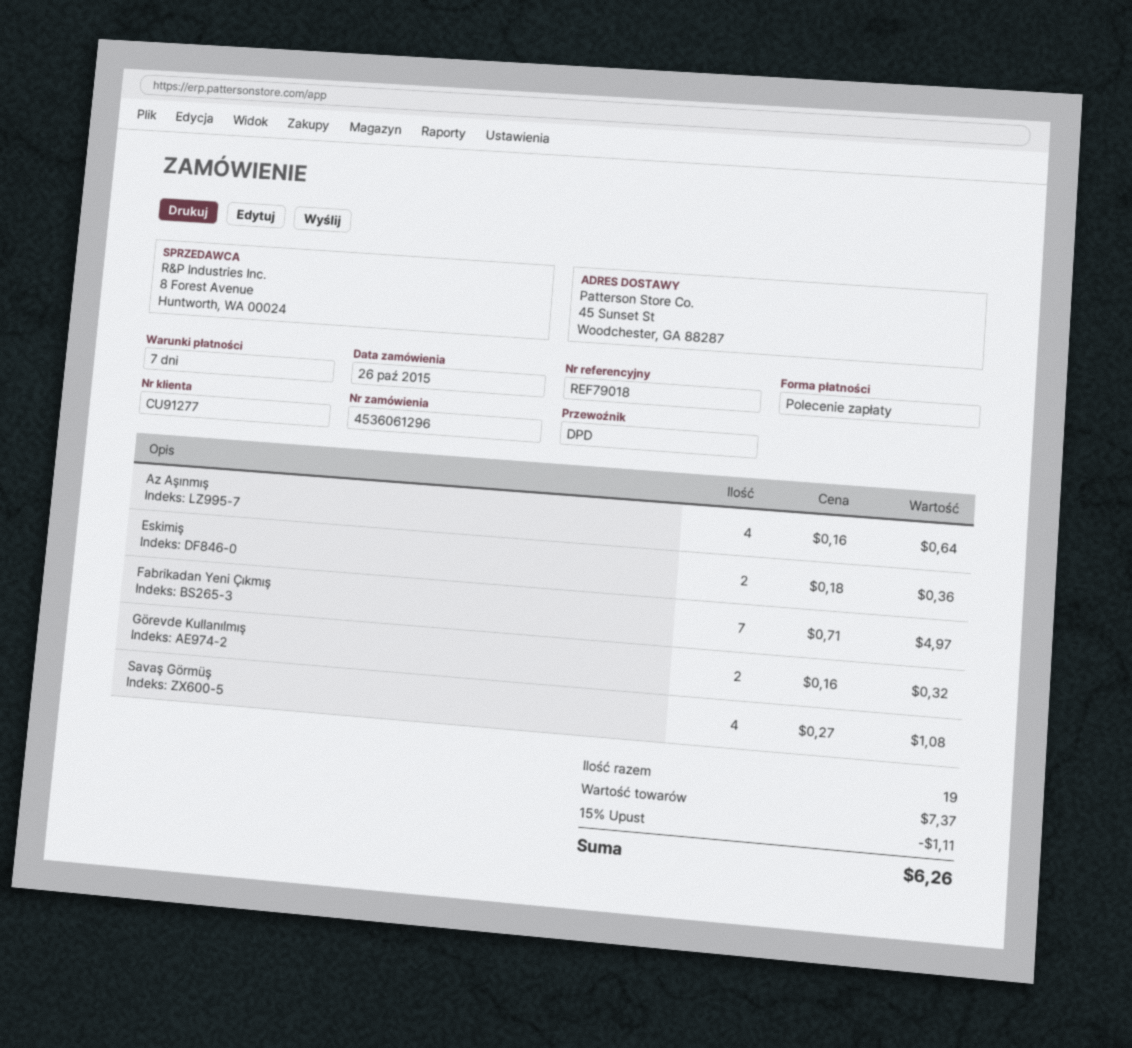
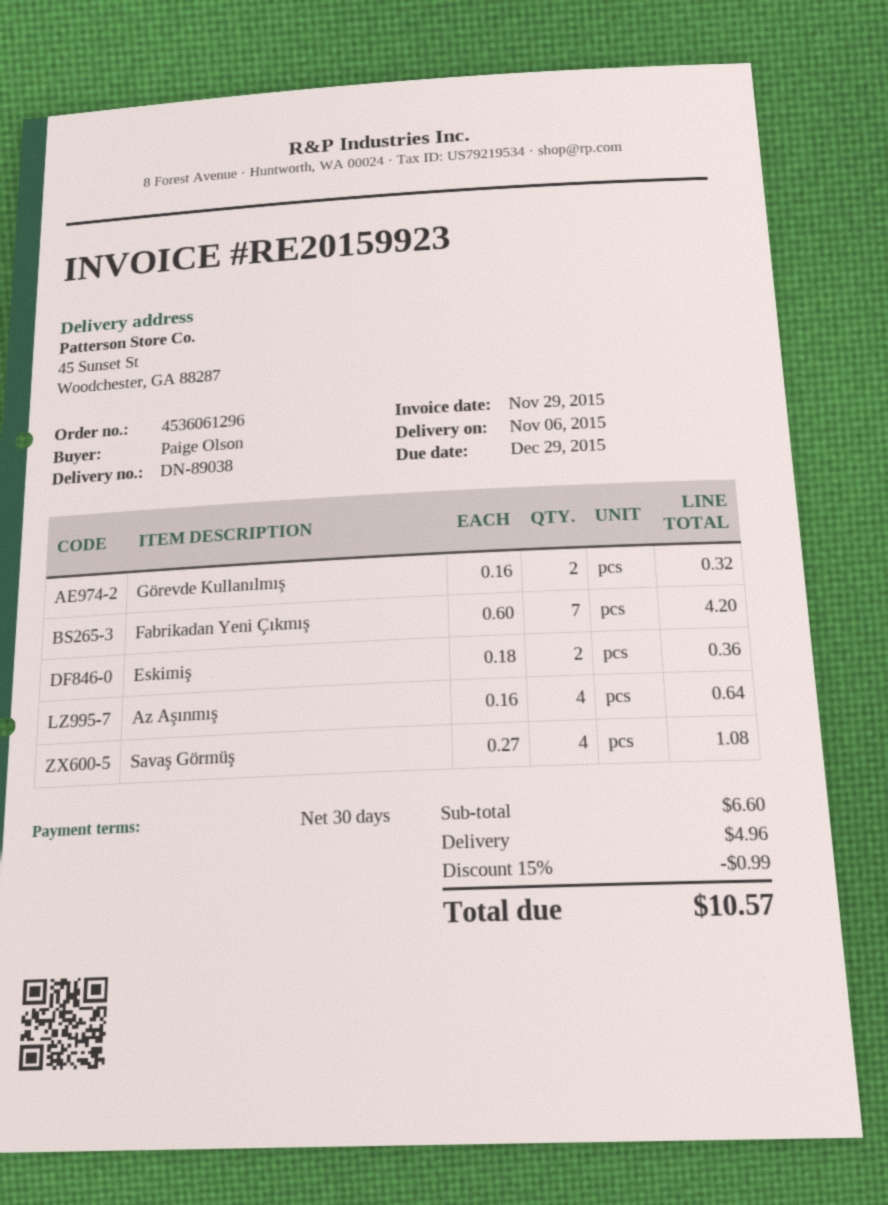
payment terms: 7 days -> 30 days
Fabrikadan Yeni Çıkmış: 7 x 0.71 = 4.97 -> 7 x 0.60 = 4.20
subtotal: 7.37 -> 6.60
discount: 15% = 1.11 -> 15% = 0.99
shipping: none -> 4.96
total: 6.26 -> 10.57

